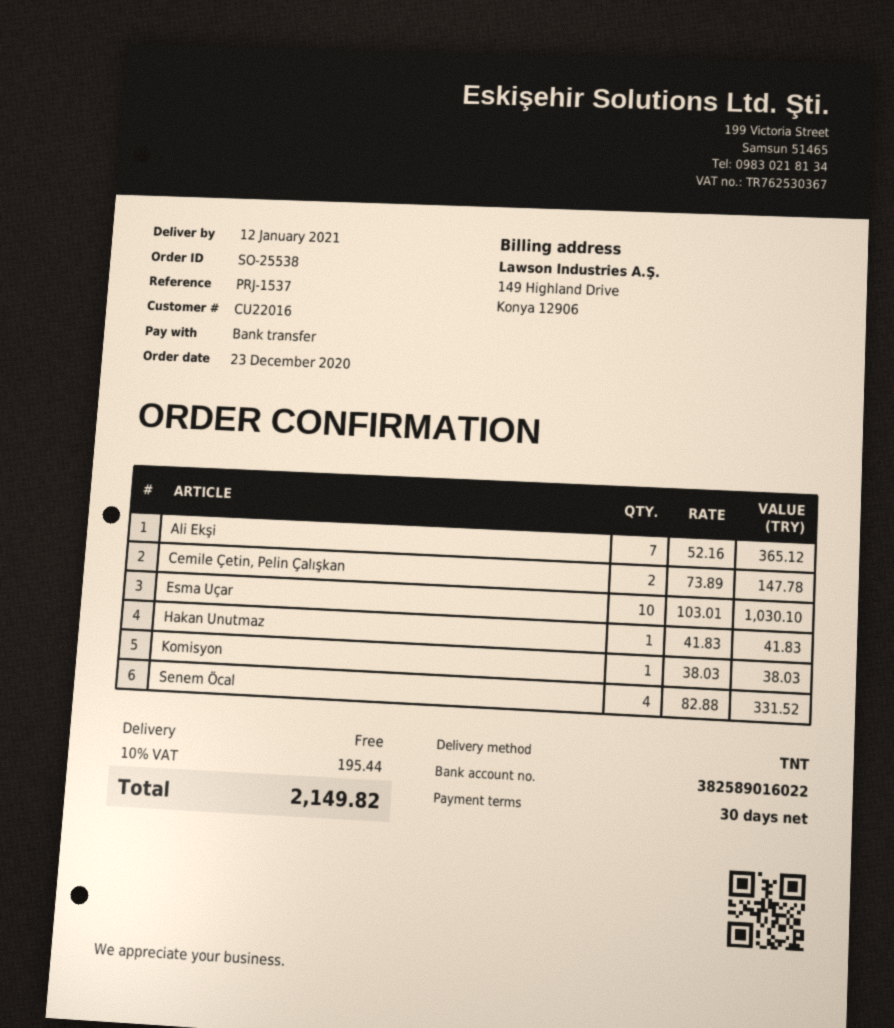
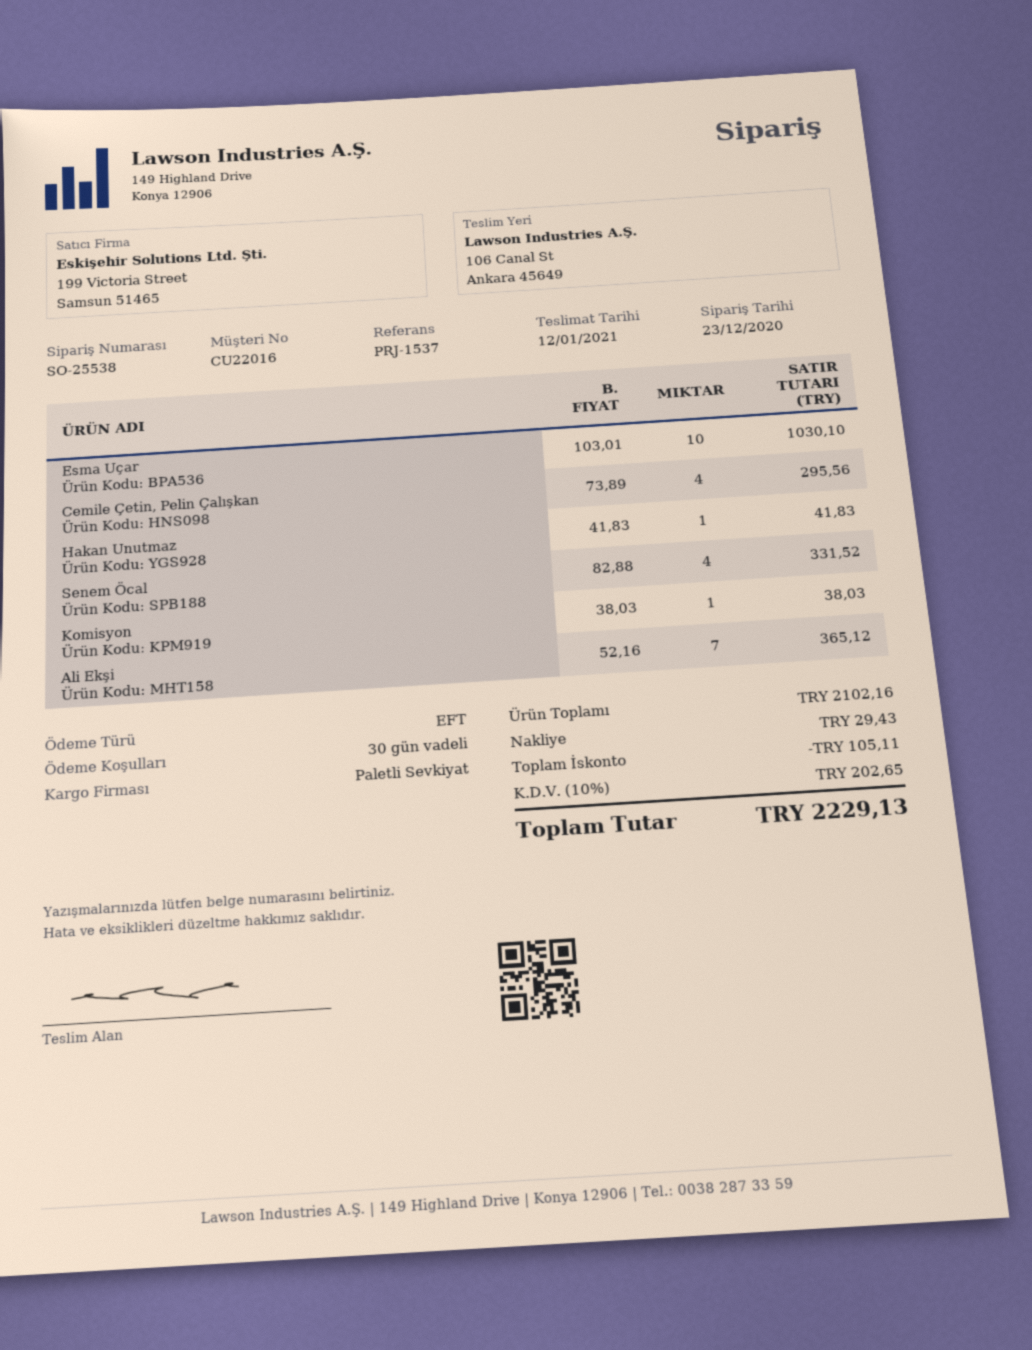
shipping method: TNT -> pallet freight
Cemile Çetin, Pelin Çalışkan: 2 x 73.89 = 147.78 -> 4 x 73.89 = 295.56
discount: none -> 105.11
shipping: 0.00 -> 29.43
tax: 10% = 195.44 -> 10% = 202.65
total: 2149.82 -> 2229.13

